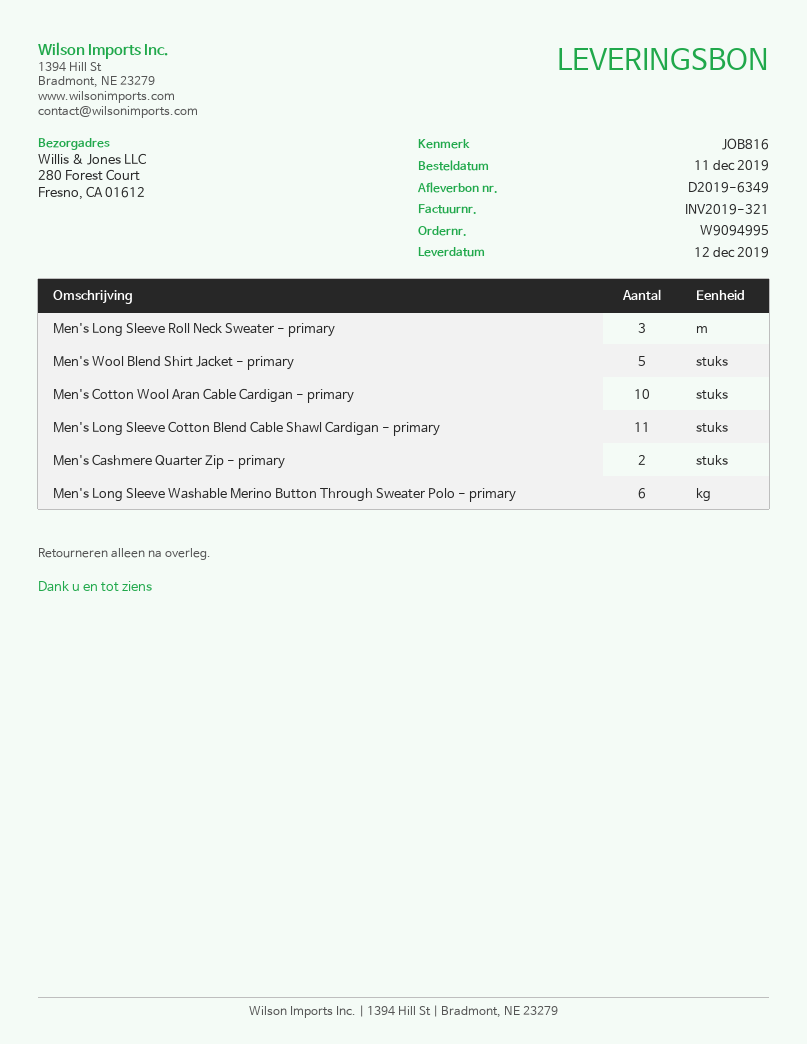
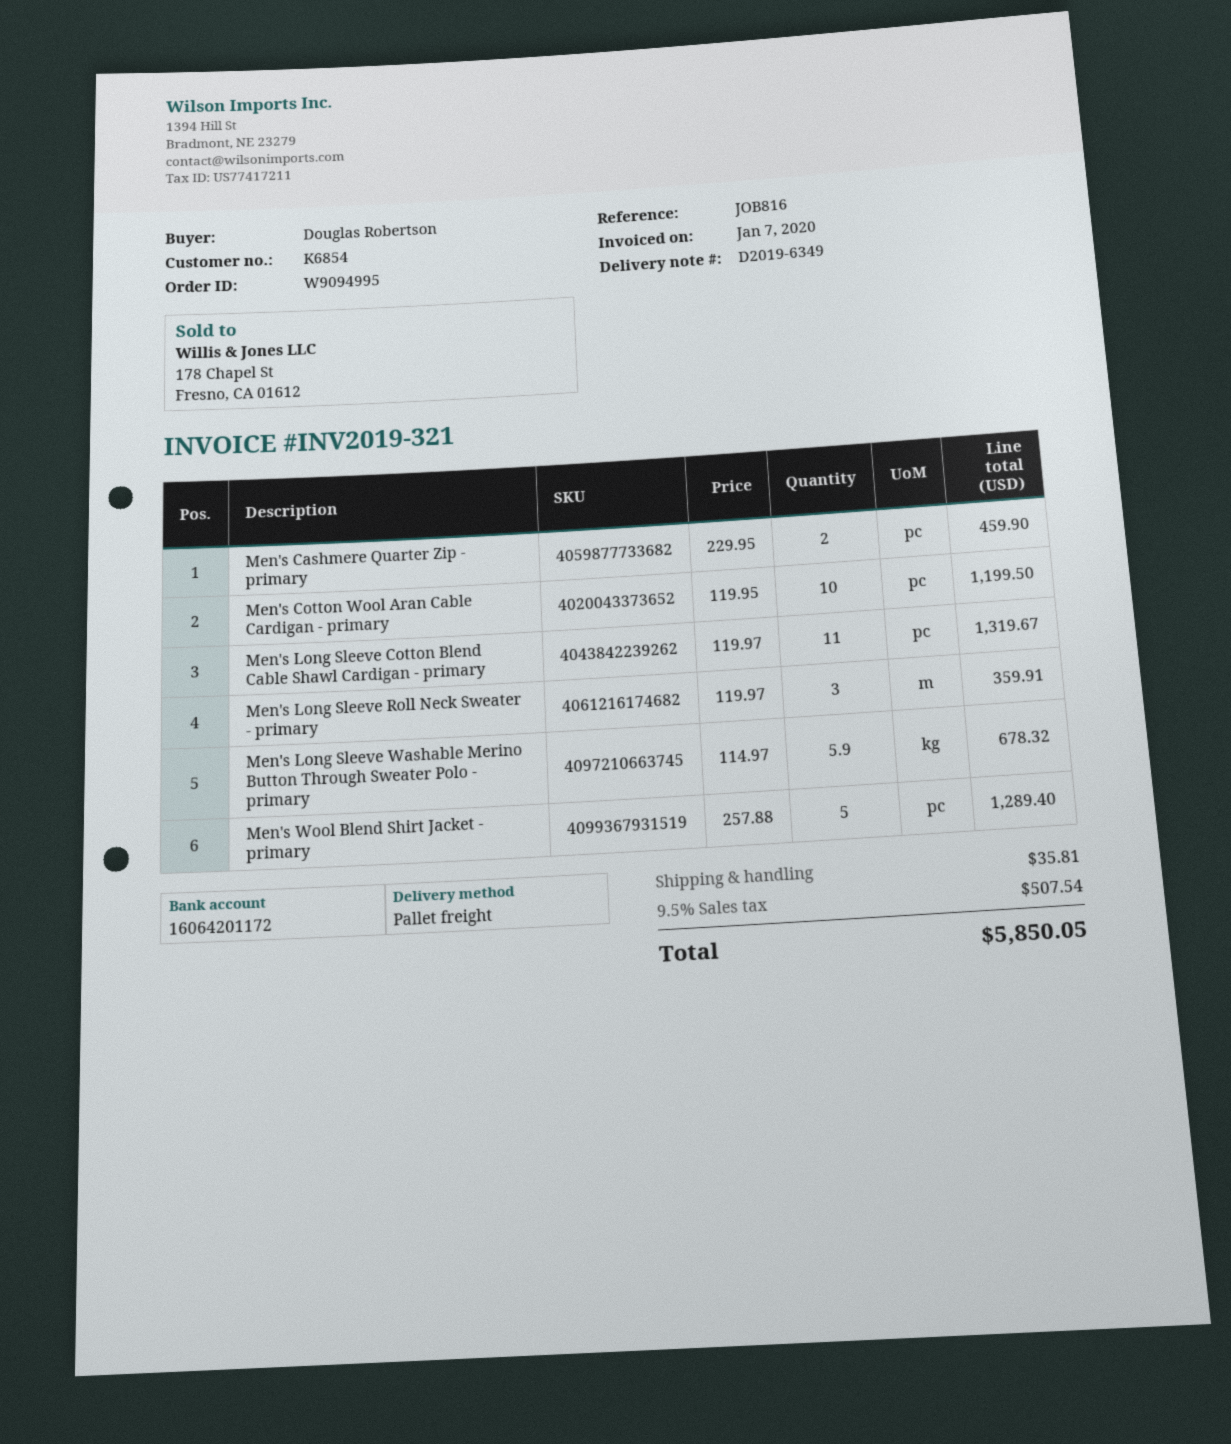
Men's Long Sleeve Washable Merino Button Through Sweater Polo - primary: 6 -> 5.9

